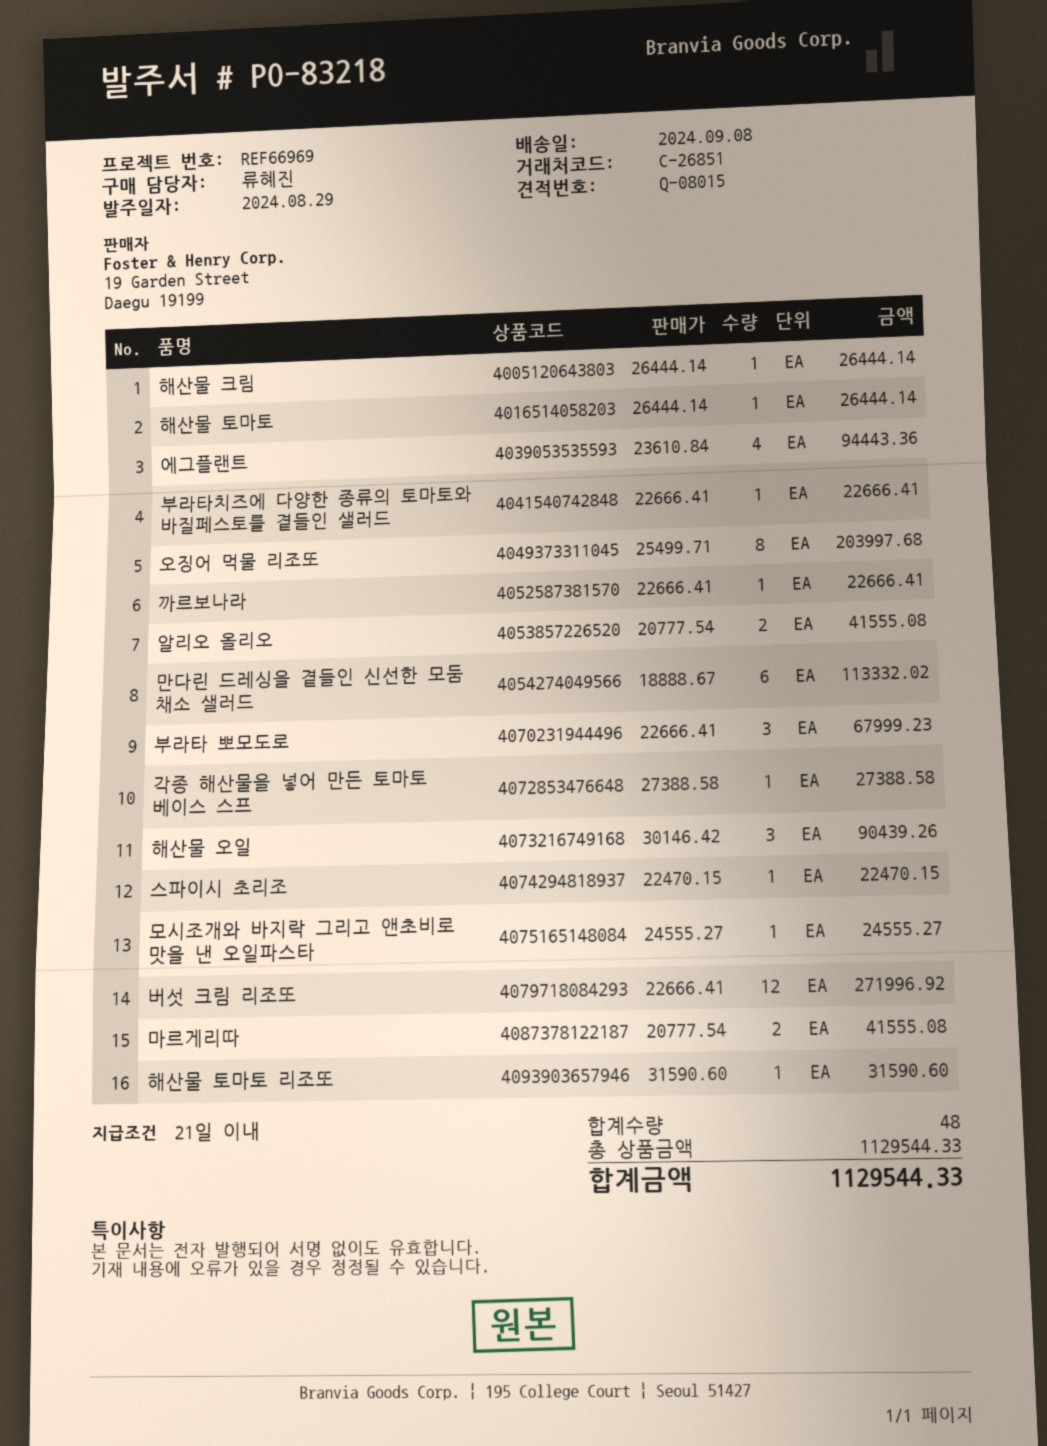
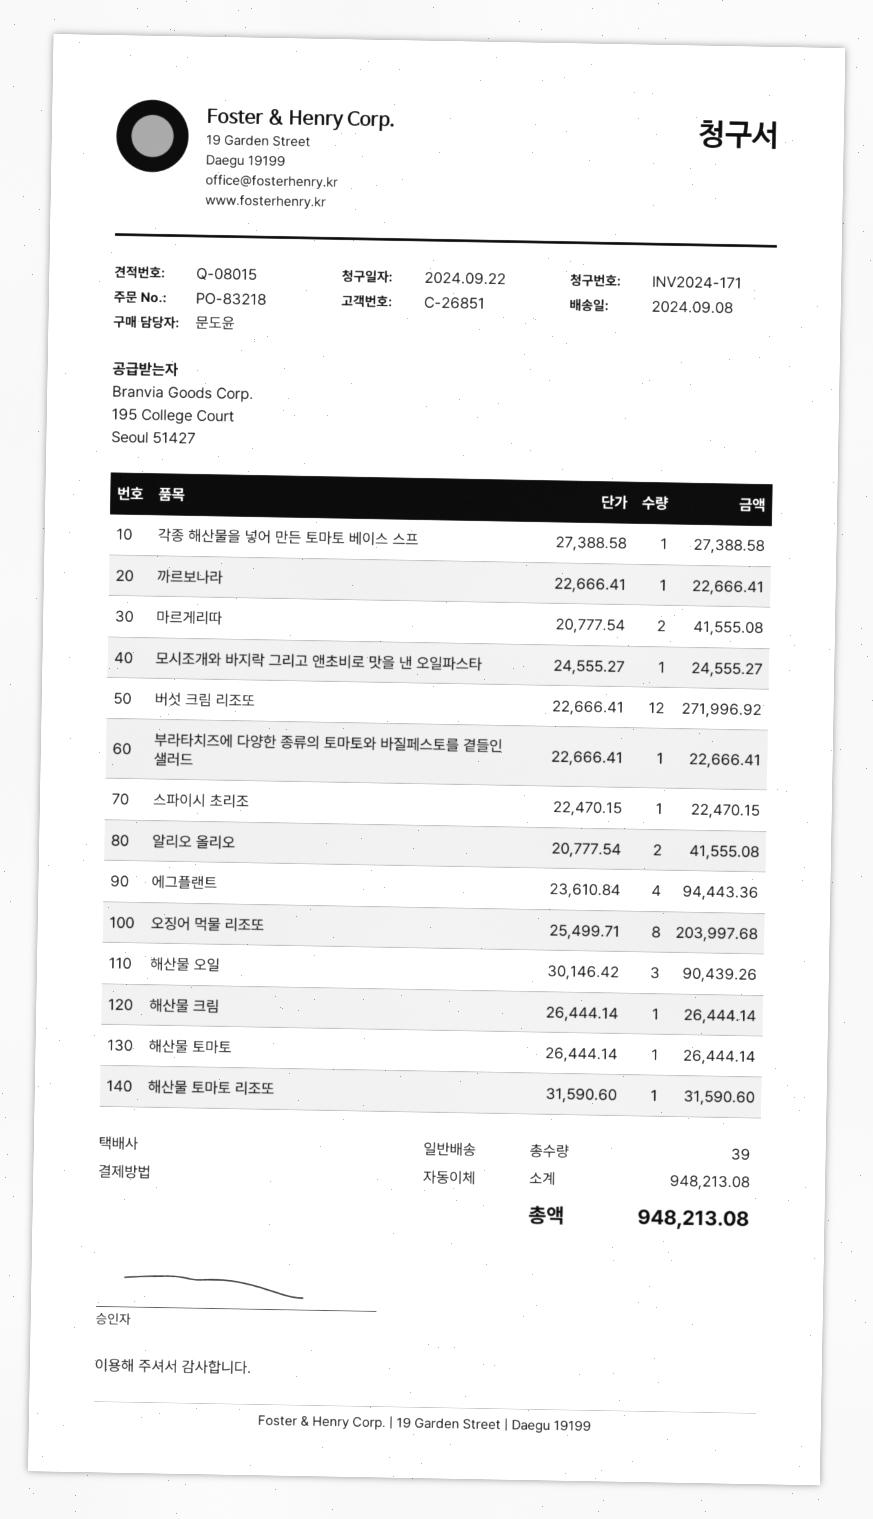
ordered by: 류혜진 -> 문도윤
만다린 드레싱을 곁들인 신선한 모둠 채소 샐러드: 6 x 18888.67 = 113332.02 -> none
부라타 뽀모도로: 3 x 22666.41 = 67999.23 -> none
total quantity: 48 -> 39
subtotal: 1129544.33 -> 948213.08
total: 1129544.33 -> 948213.08

